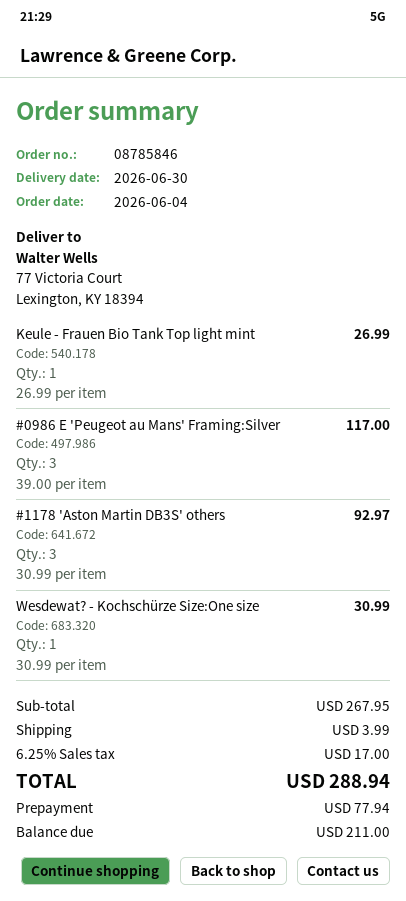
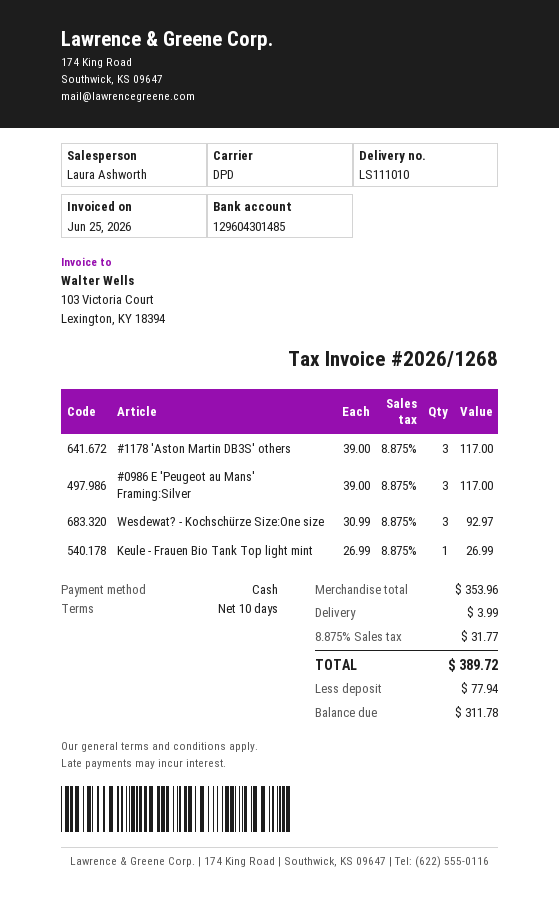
#1178 'Aston Martin DB3S' others: 3 x 30.99 = 92.97 -> 3 x 39.00 = 117.00
Wesdewat? - Kochschürze Size:One size: 1 x 30.99 = 30.99 -> 3 x 30.99 = 92.97
subtotal: 267.95 -> 353.96
tax: 6.25% = 17.00 -> 8.875% = 31.77
total: 288.94 -> 389.72
balance: 211.00 -> 311.78

